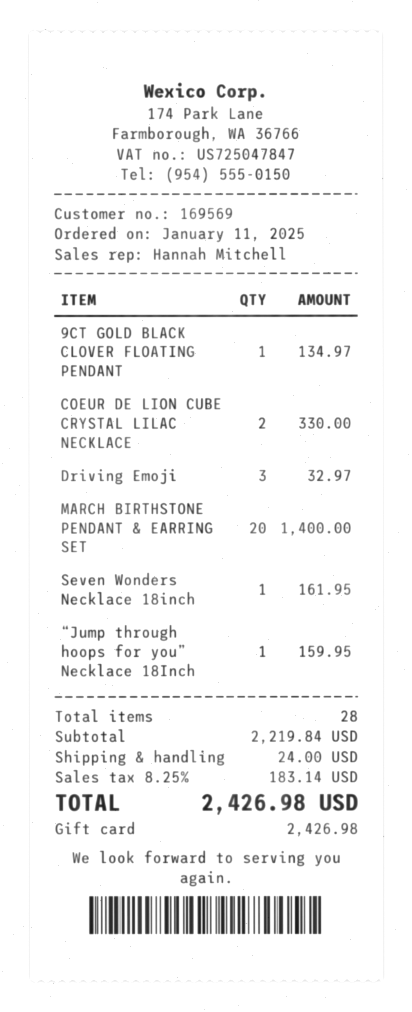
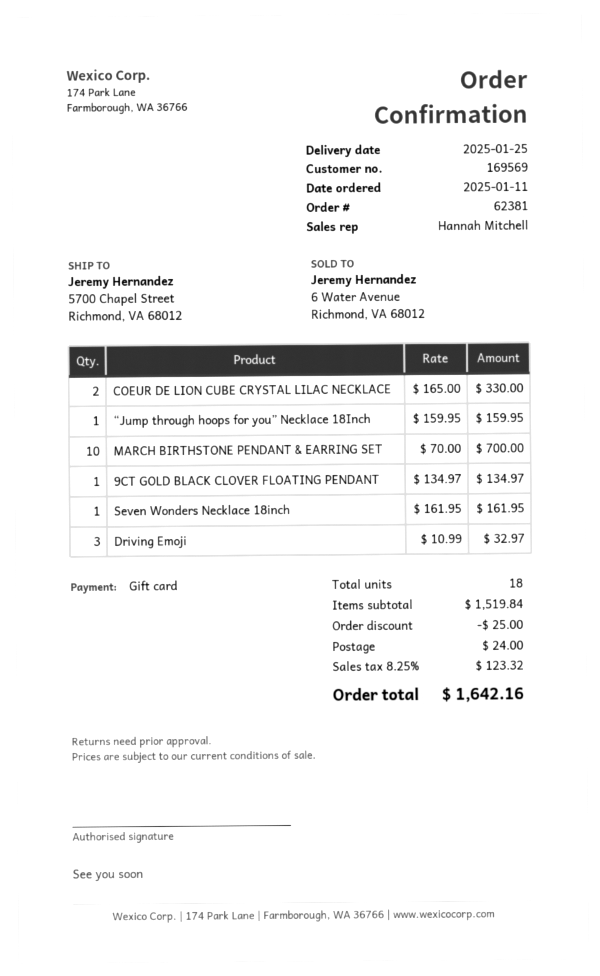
MARCH BIRTHSTONE PENDANT & EARRING SET: 20 for 1400.00 -> 10 for 700.00
total quantity: 28 -> 18
subtotal: 2219.84 -> 1519.84
discount: none -> 25.00
tax: 8.25% = 183.14 -> 8.25% = 123.32
total: 2426.98 -> 1642.16

